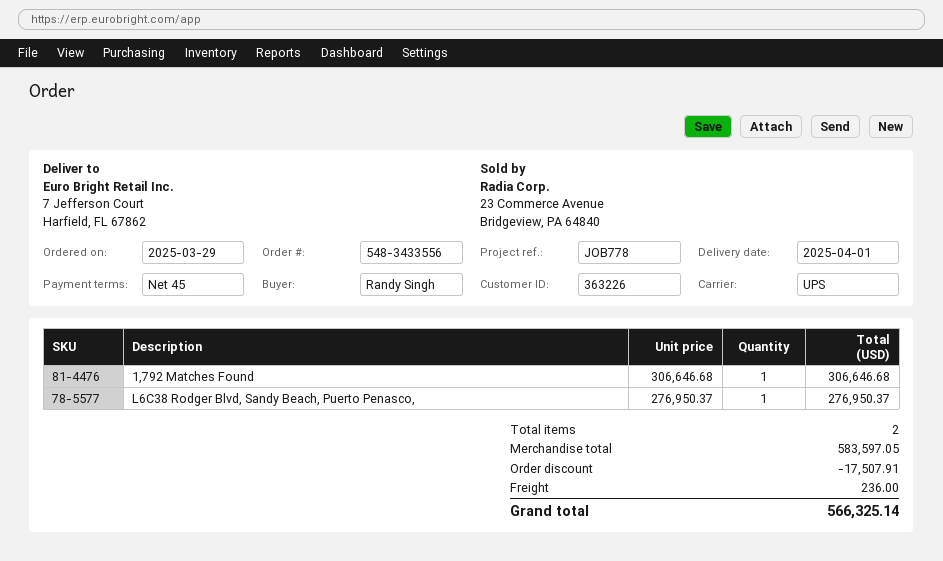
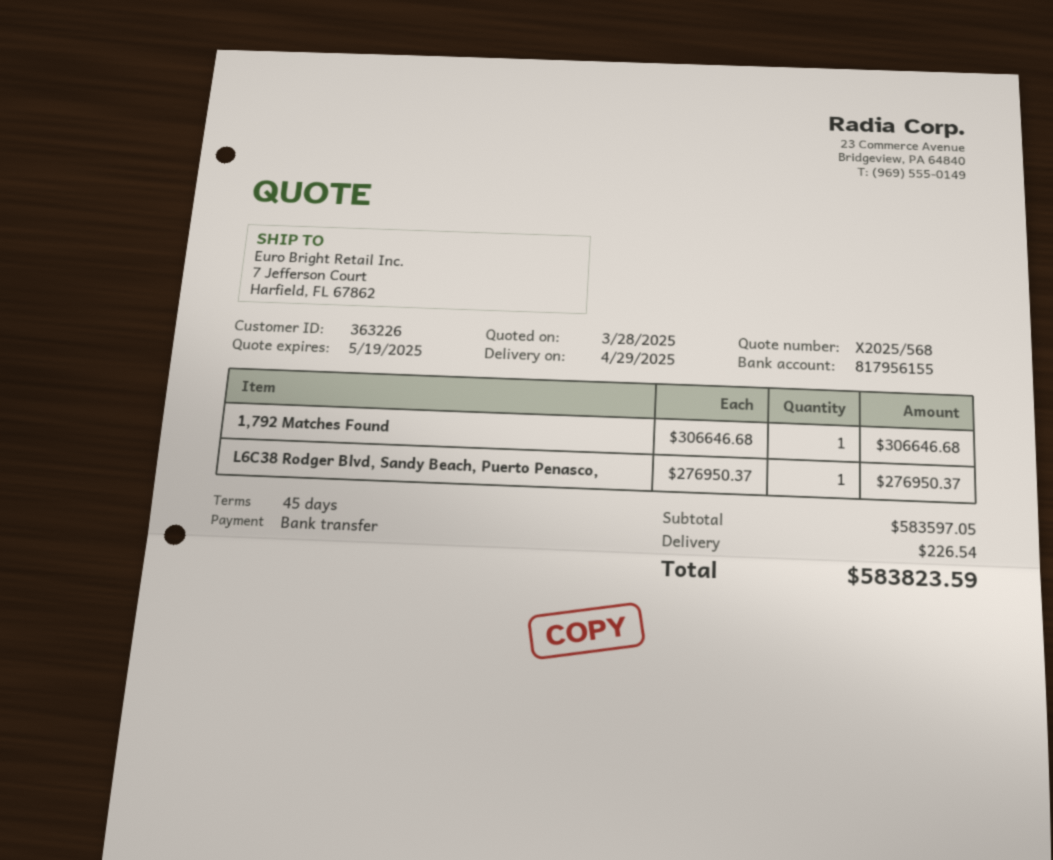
delivery date: 2025-04-01 -> 2025-04-29
discount: 17507.91 -> none
shipping: 236.00 -> 226.54
total: 566325.14 -> 583823.59

